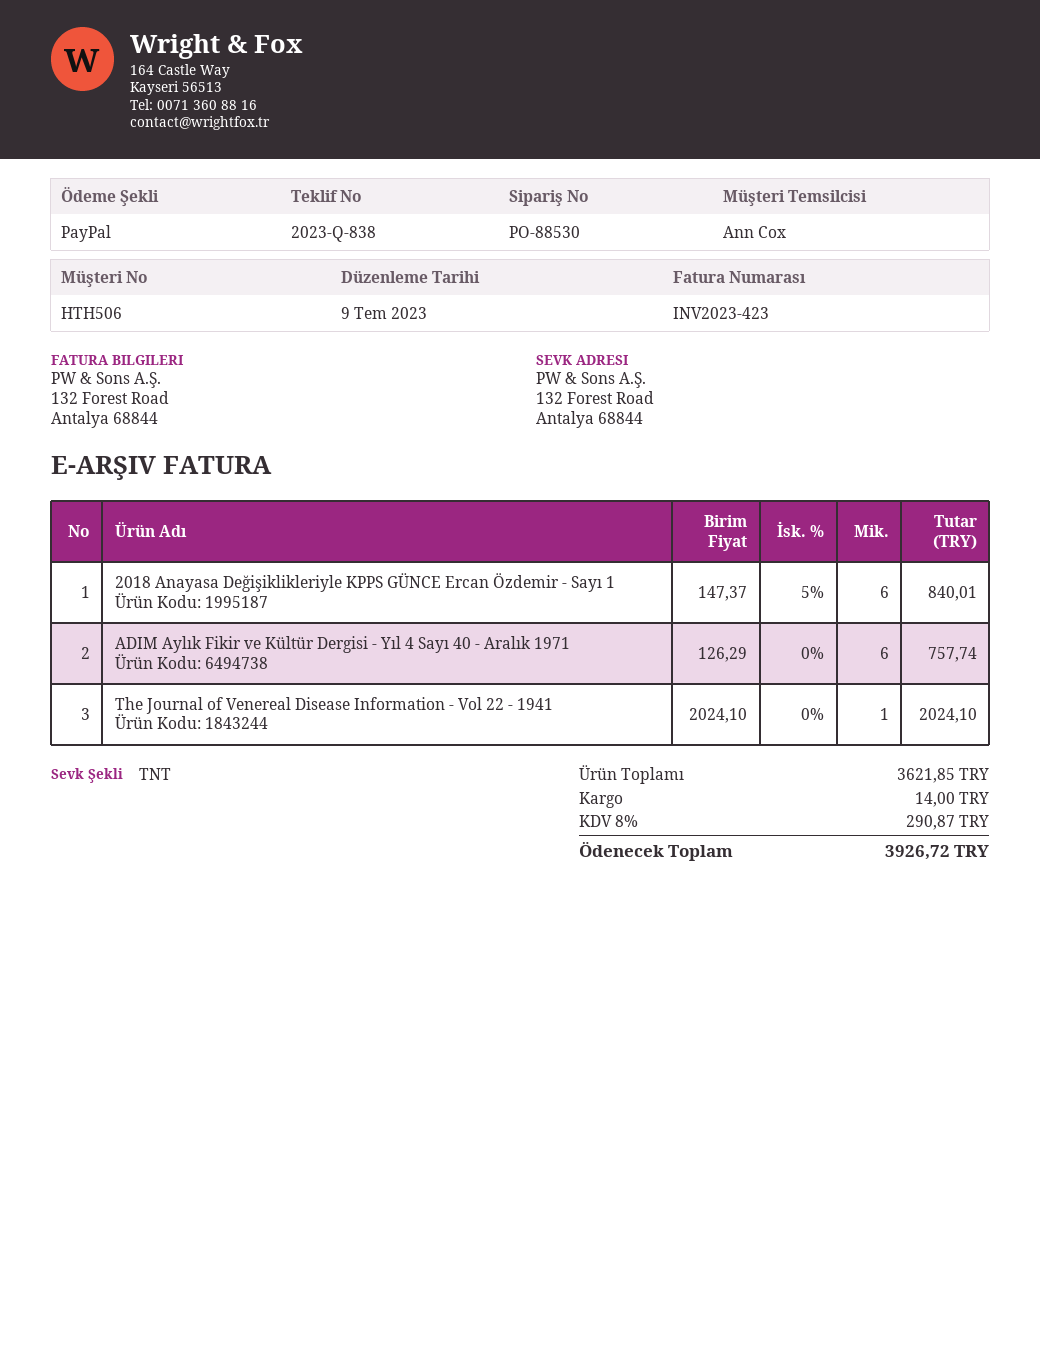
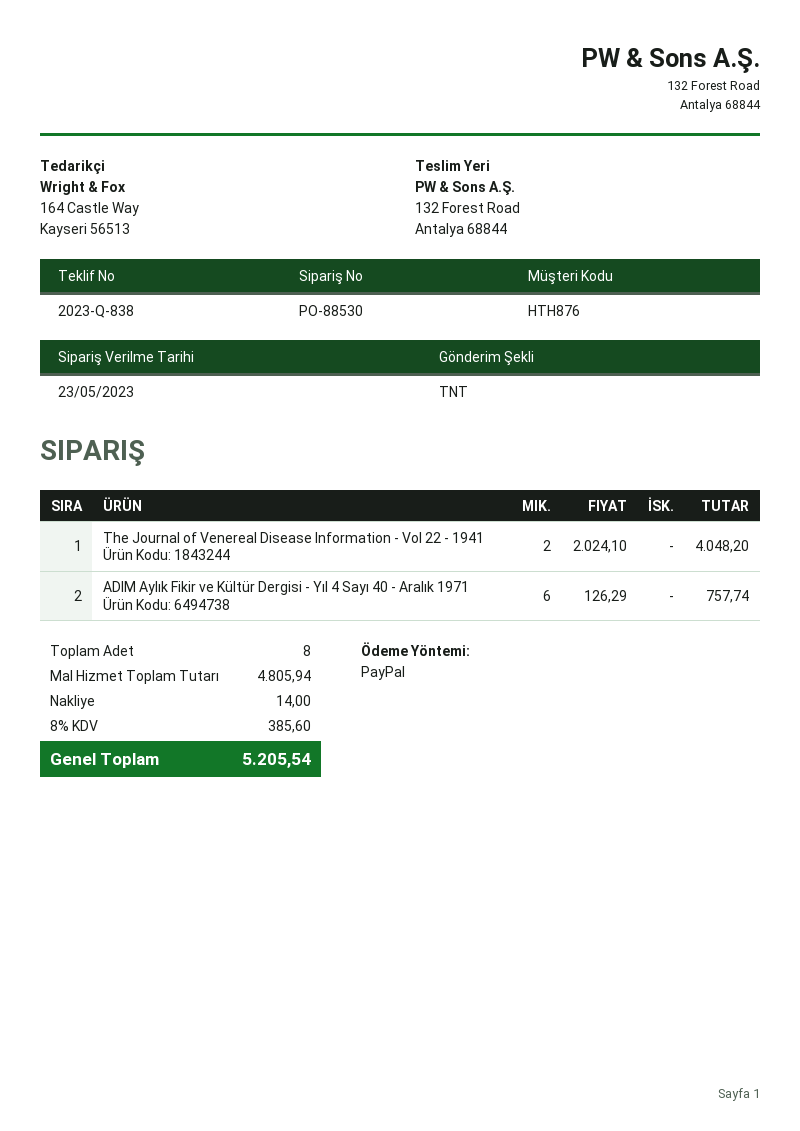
customer number: HTH506 -> HTH876
2018 Anayasa Değişiklikleriyle KPPS GÜNCE Ercan Özdemir - Sayı 1: 6 x 147.37 - 5% = 840.01 -> none
The Journal of Venereal Disease Information - Vol 22 - 1941: 1 x 2024.10 = 2024.10 -> 2 x 2024.10 = 4048.20
subtotal: 3621.85 -> 4805.94
tax: 8% = 290.87 -> 8% = 385.60
total: 3926.72 -> 5205.54

